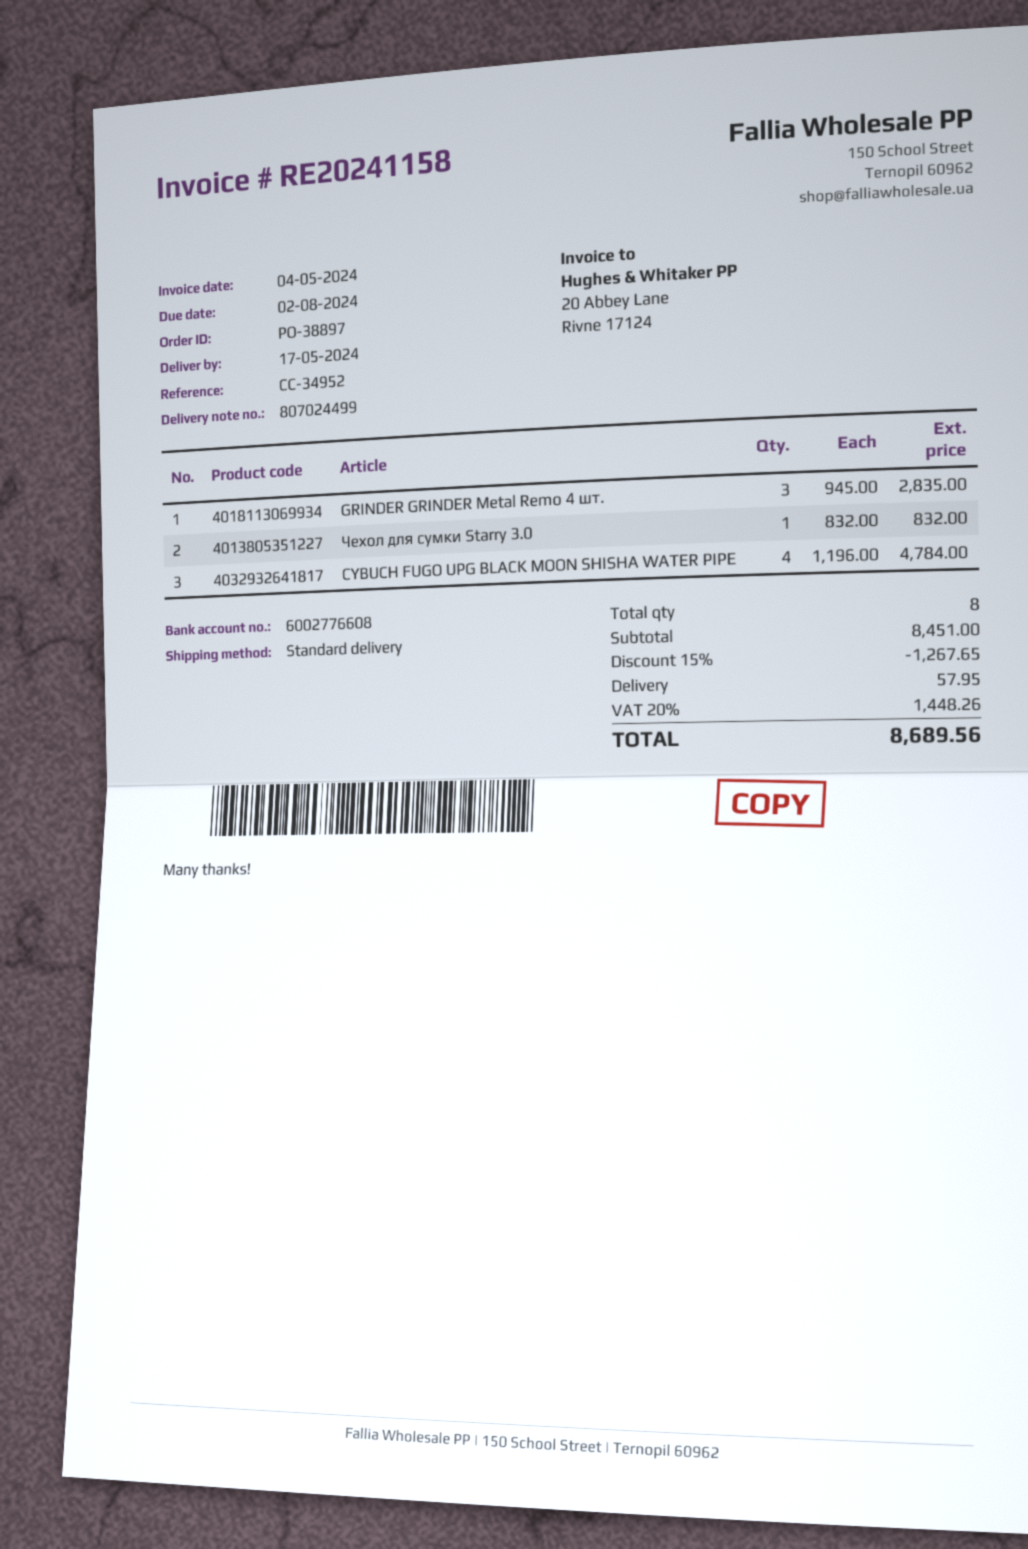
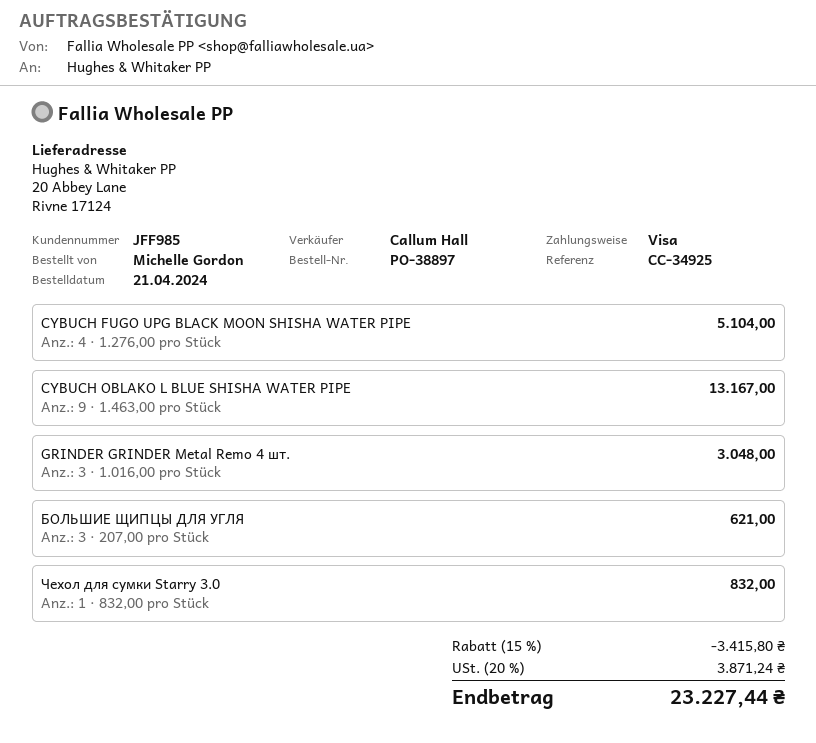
reference: CC-34952 -> CC-34925
GRINDER GRINDER Metal Remo 4 шт.: 3 x 945.00 = 2835.00 -> 3 x 1016.00 = 3048.00
CYBUCH FUGO UPG BLACK MOON SHISHA WATER PIPE: 4 x 1196.00 = 4784.00 -> 4 x 1276.00 = 5104.00
CYBUCH OBLAKO L BLUE SHISHA WATER PIPE: none -> 9 x 1463.00 = 13167.00
БОЛЬШИЕ ЩИПЦЫ ДЛЯ УГЛЯ: none -> 3 x 207.00 = 621.00
discount: 15% = 1267.65 -> 15% = 3415.80
shipping: 57.95 -> none
tax: 20% = 1448.26 -> 20% = 3871.24
total: 8689.56 -> 23227.44

